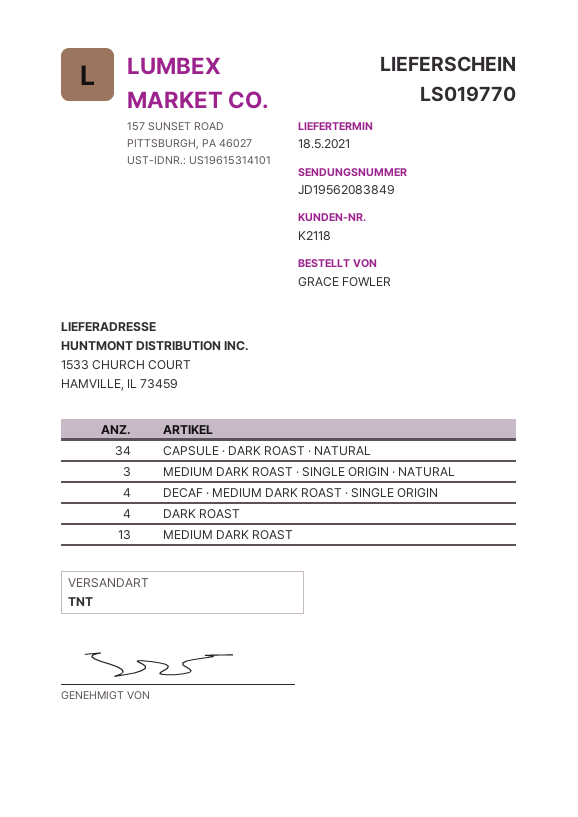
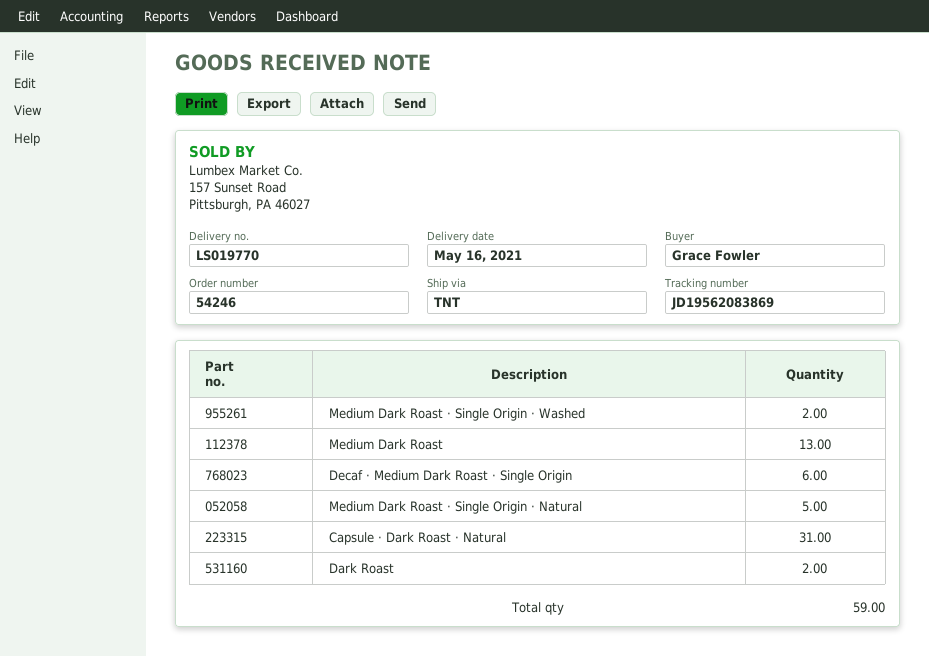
delivery date: 2021-05-18 -> 2021-05-16
tracking number: JD19562083849 -> JD19562083869
CAPSULE · DARK ROAST · NATURAL: 34 -> 31
MEDIUM DARK ROAST · SINGLE ORIGIN · NATURAL: 3 -> 5
DECAF · MEDIUM DARK ROAST · SINGLE ORIGIN: 4 -> 6
DARK ROAST: 4 -> 2
Medium Dark Roast · Single Origin · Washed: none -> 2

